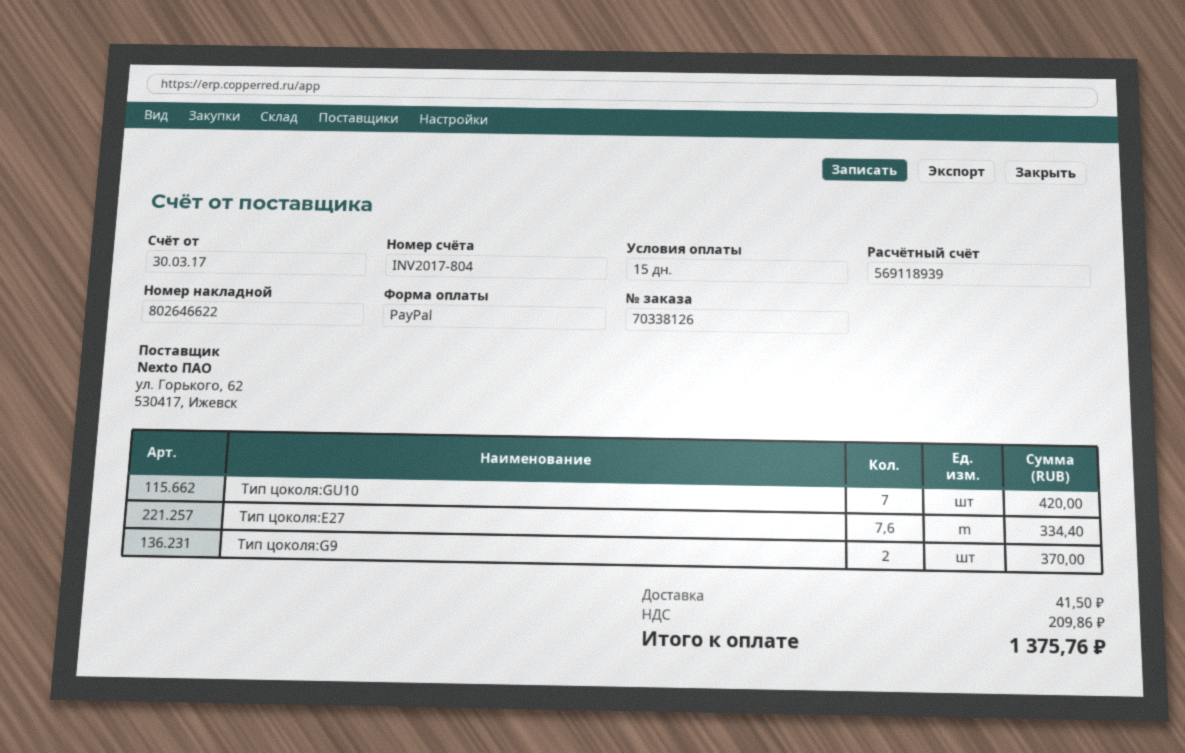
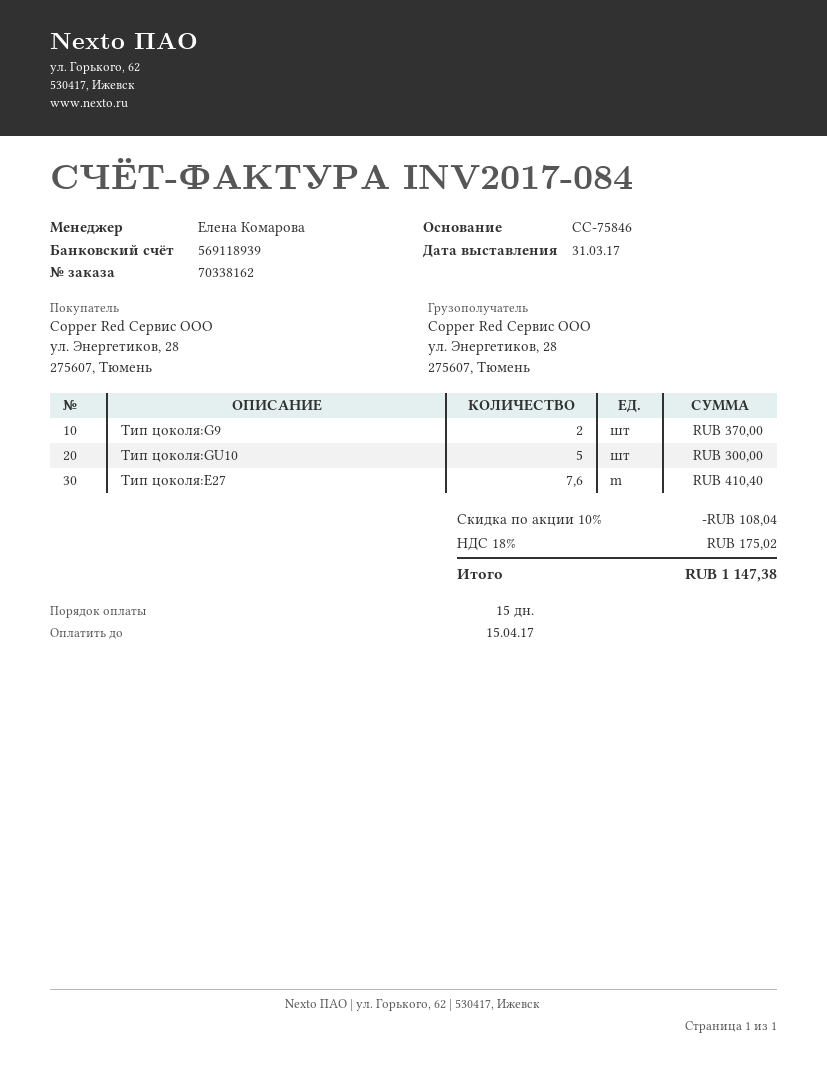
order number: 70338126 -> 70338162
invoice number: INV2017-804 -> INV2017-084
invoice date: 2017-03-30 -> 2017-03-31
Тип цоколя:GU10: 7 for 420.00 -> 5 for 300.00
Тип цоколя:E27: 7.6 for 334.40 -> 7.6 for 410.40
discount: none -> 10% = 108.04
shipping: 41.50 -> none
tax: 209.86 -> 175.02
total: 1375.76 -> 1147.38

